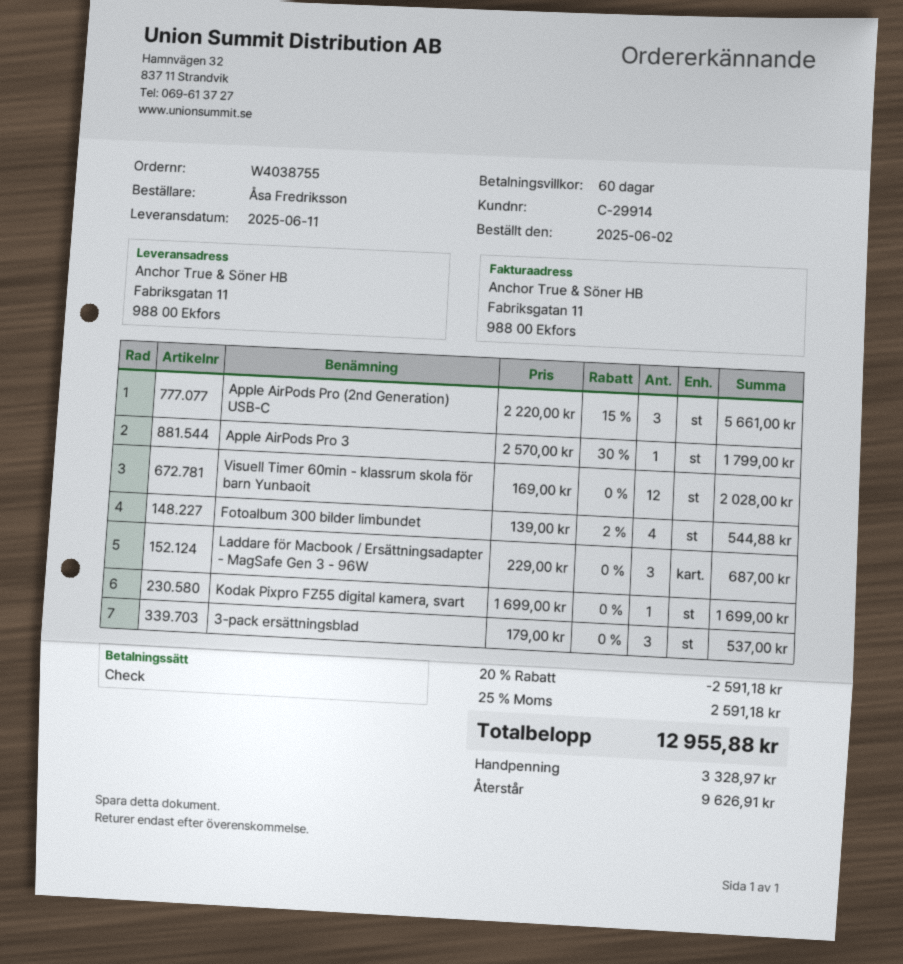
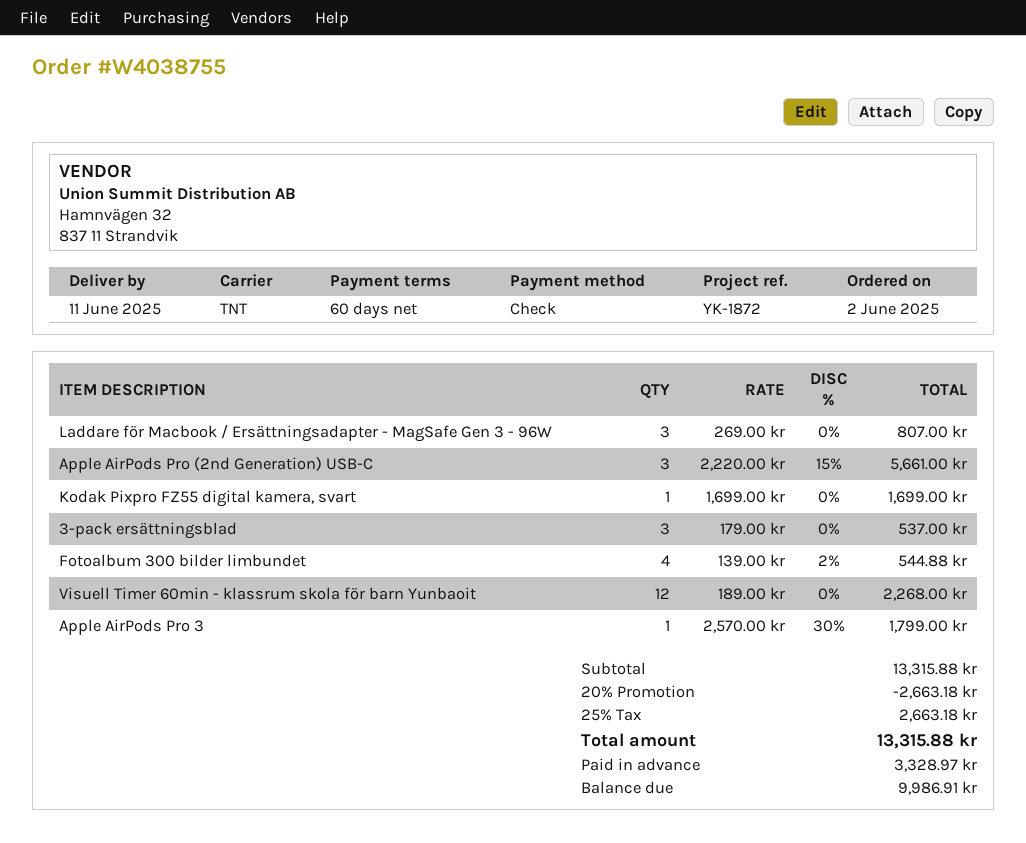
Visuell Timer 60min - klassrum skola för barn Yunbaoit: 12 x 169.00 = 2028.00 -> 12 x 189.00 = 2268.00
Laddare för Macbook / Ersättningsadapter - MagSafe Gen 3 - 96W: 3 x 229.00 = 687.00 -> 3 x 269.00 = 807.00
discount: 20% = 2591.18 -> 20% = 2663.18
tax: 25% = 2591.18 -> 25% = 2663.18
total: 12955.88 -> 13315.88
balance: 9626.91 -> 9986.91

